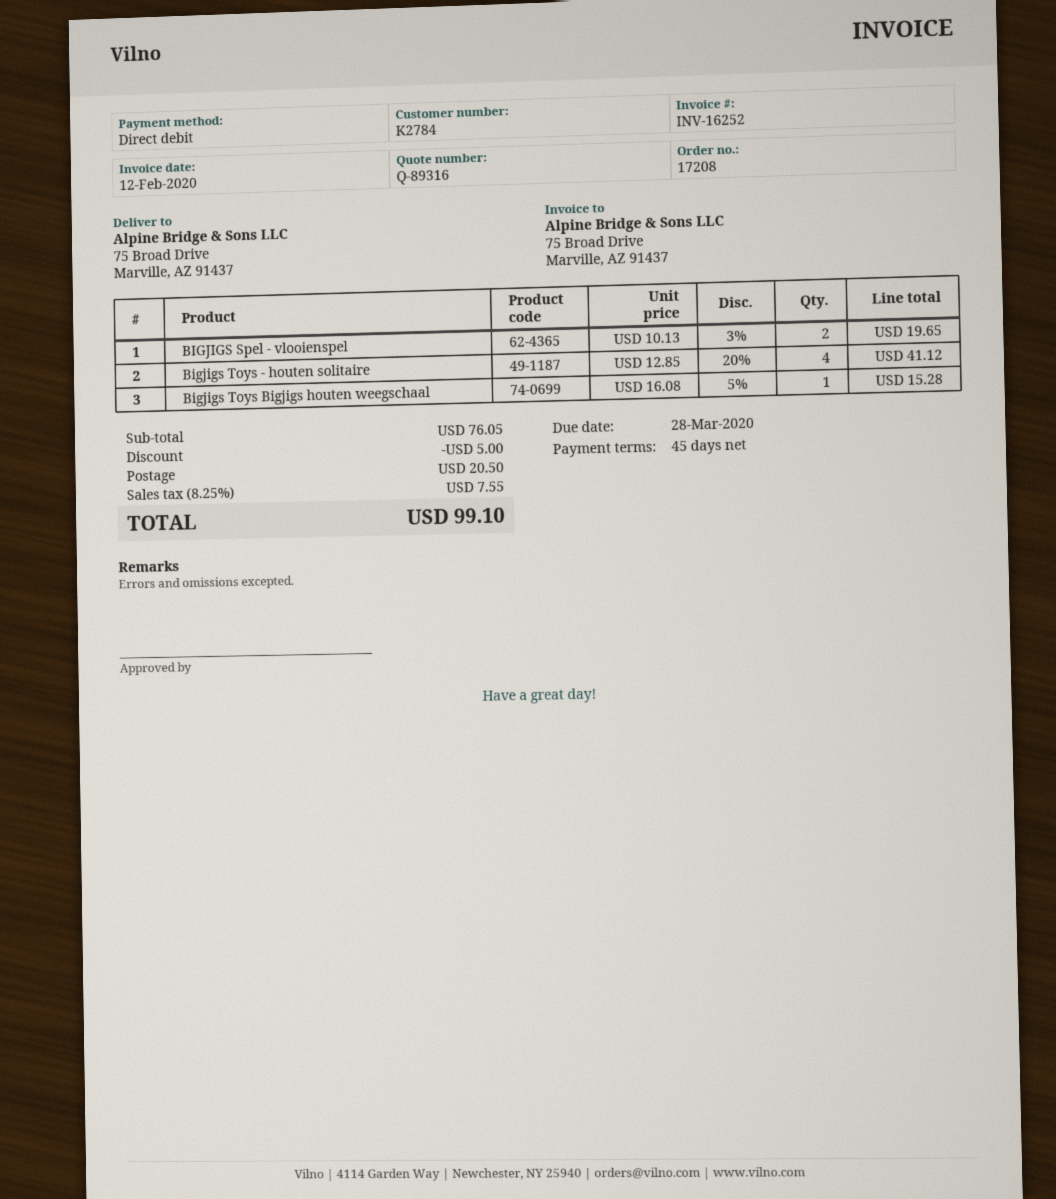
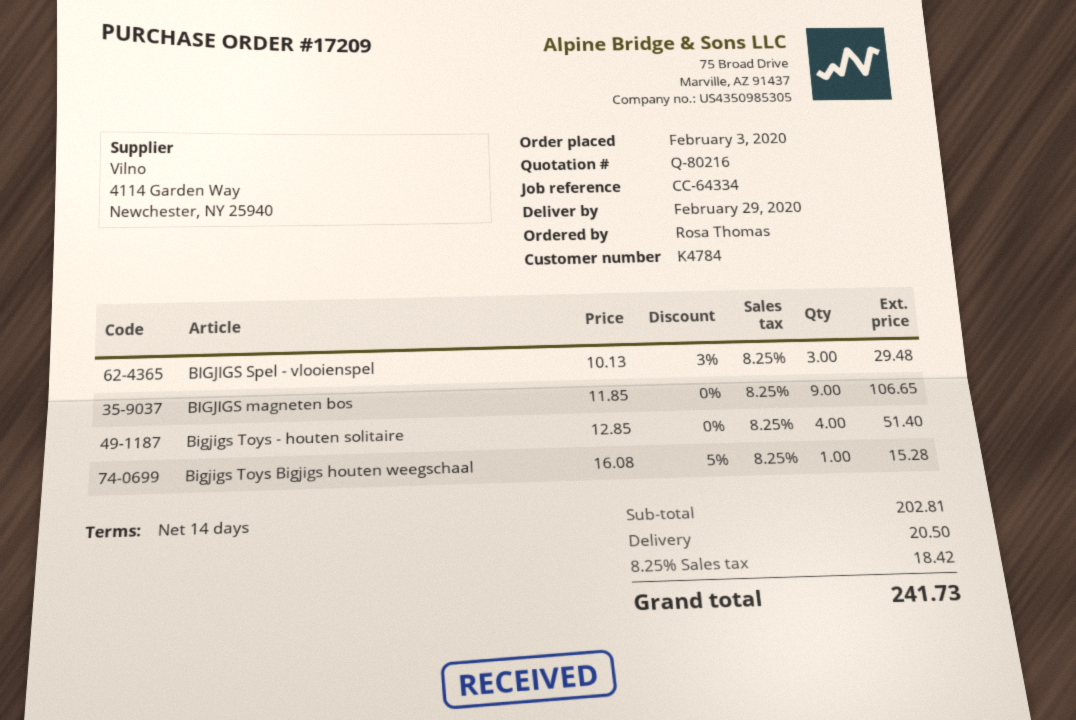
quote number: Q-89316 -> Q-80216
order number: 17208 -> 17209
payment terms: 45 days -> 14 days
customer number: K2784 -> K4784
BIGJIGS Spel - vlooienspel: 2 x 10.13 - 3% = 19.65 -> 3 x 10.13 - 3% = 29.48
Bigjigs Toys - houten solitaire: 4 x 12.85 - 20% = 41.12 -> 4 x 12.85 = 51.40
BIGJIGS magneten bos: none -> 9 x 11.85 = 106.65
subtotal: 76.05 -> 202.81
discount: 5.00 -> none
tax: 8.25% = 7.55 -> 8.25% = 18.42
total: 99.10 -> 241.73

